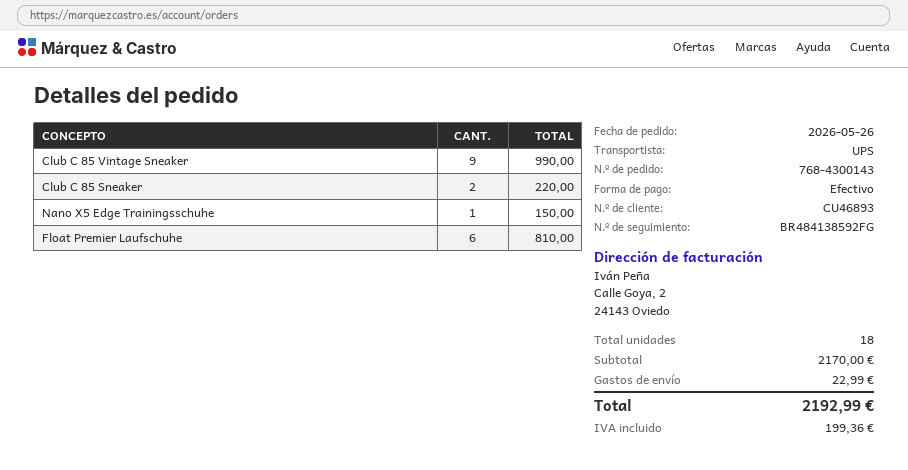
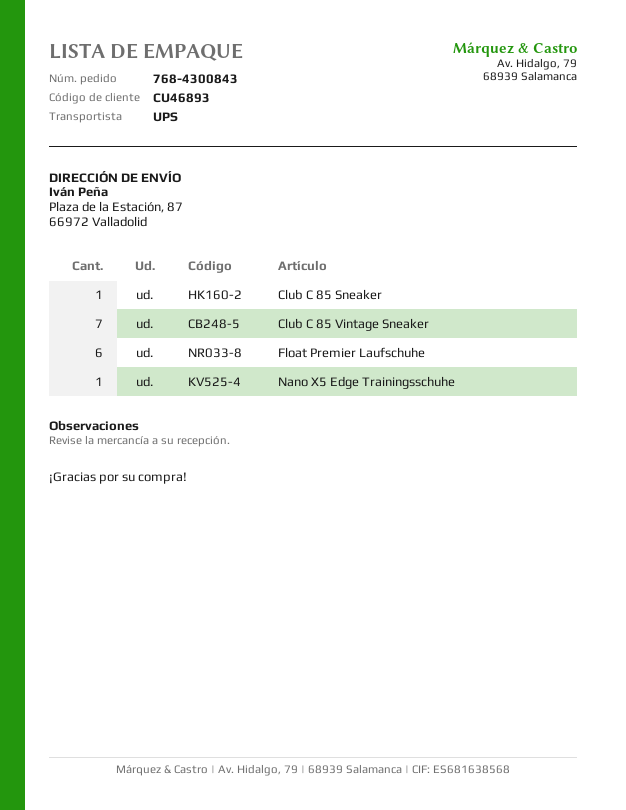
order number: 768-4300143 -> 768-4300843
Club C 85 Vintage Sneaker: 9 -> 7
Club C 85 Sneaker: 2 -> 1

